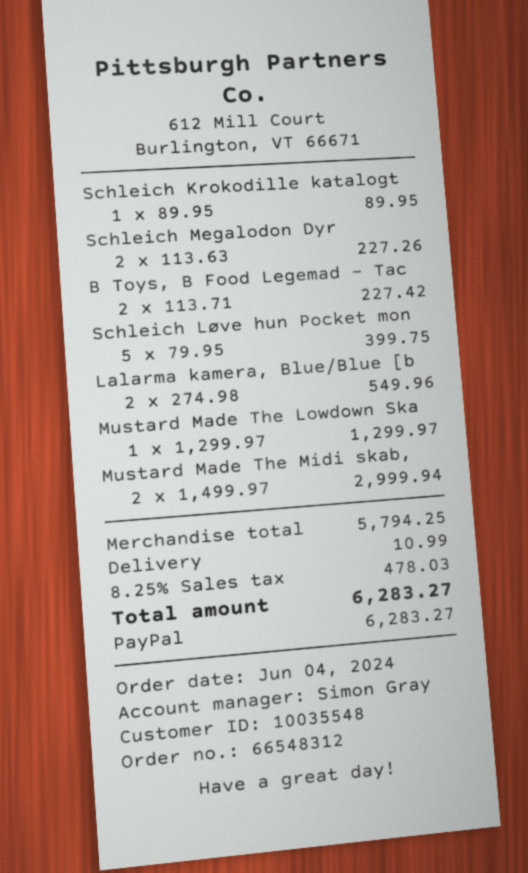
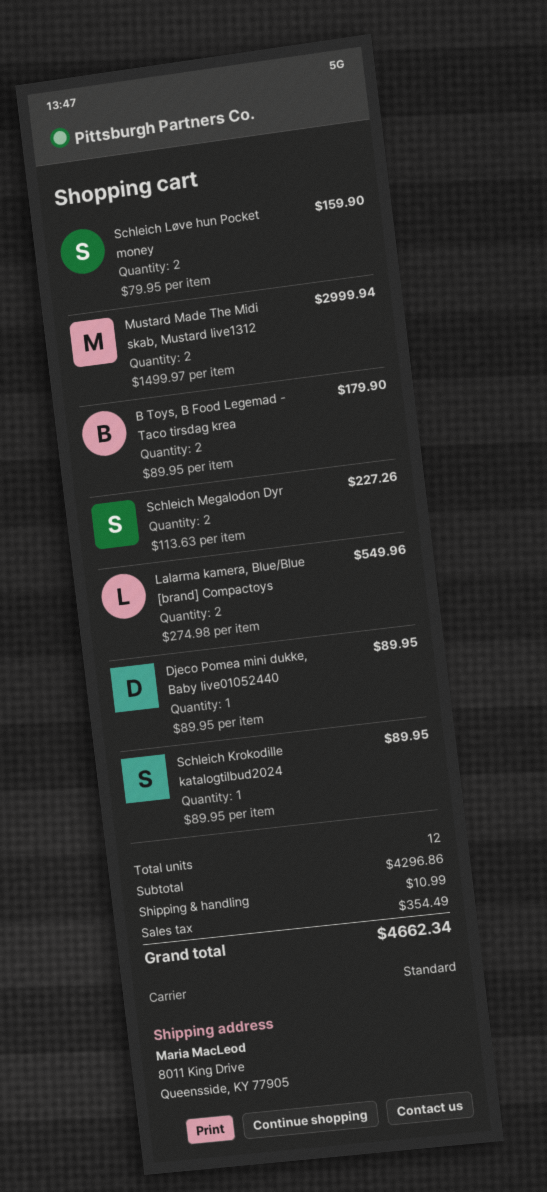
B Toys, B Food Legemad - Tac: 2 x 113.71 = 227.42 -> 2 x 89.95 = 179.90
Schleich Løve hun Pocket mon: 5 x 79.95 = 399.75 -> 2 x 79.95 = 159.90
Mustard Made The Lowdown Ska: 1 x 1299.97 = 1299.97 -> none
Djeco Pomea mini dukke, Baby live01052440: none -> 1 x 89.95 = 89.95
subtotal: 5794.25 -> 4296.86
tax: 478.03 -> 354.49
total: 6283.27 -> 4662.34

